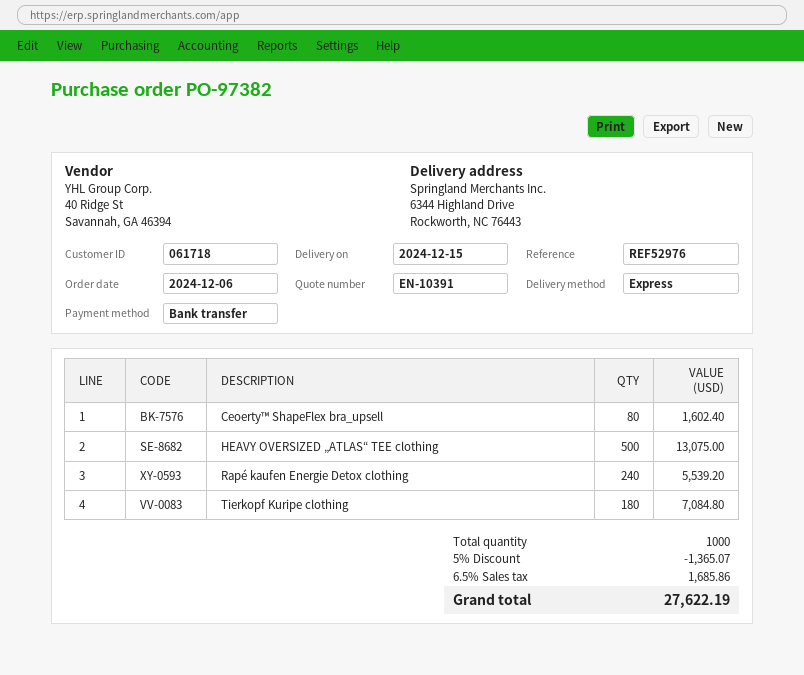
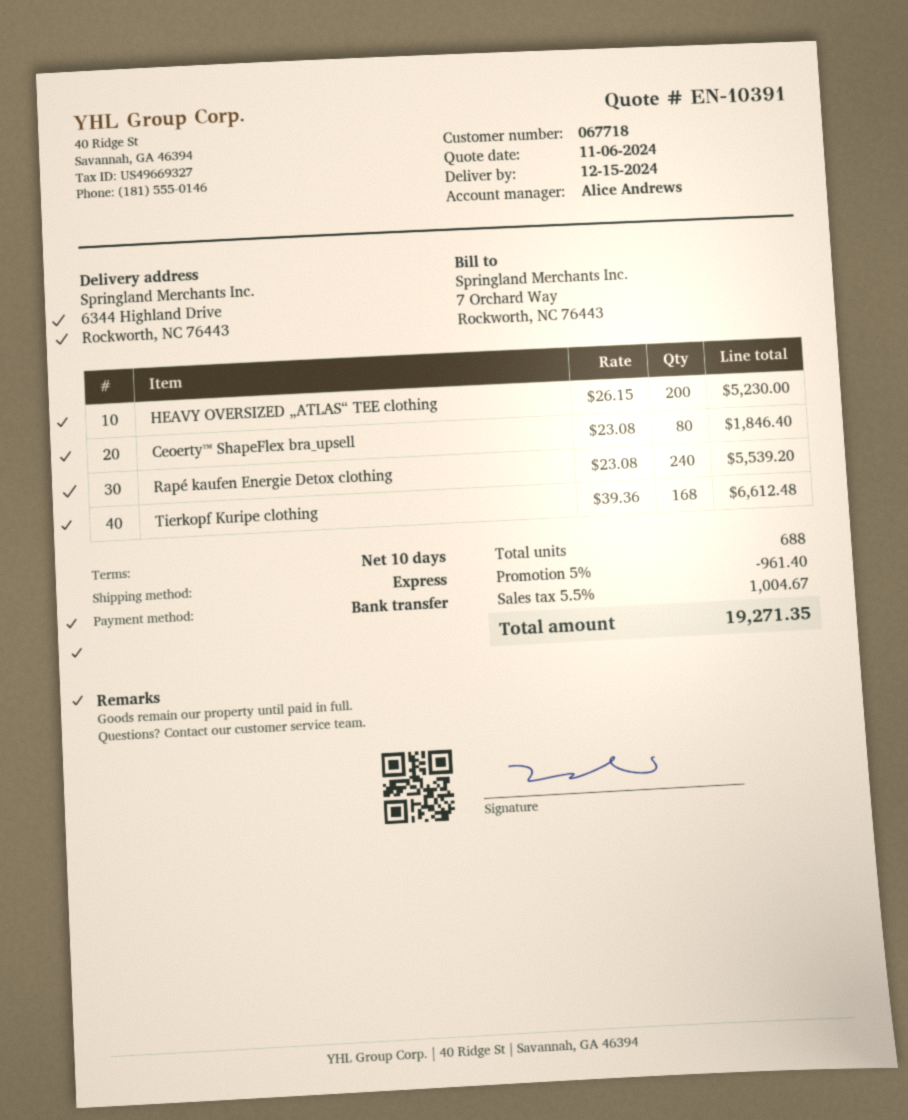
customer number: 061718 -> 067718
Ceoerty™ ShapeFlex bra_upsell: 80 for 1602.40 -> 80 for 1846.40
HEAVY OVERSIZED „ATLAS“ TEE clothing: 500 for 13075.00 -> 200 for 5230.00
Tierkopf Kuripe clothing: 180 for 7084.80 -> 168 for 6612.48
total quantity: 1000 -> 688
discount: 5% = 1365.07 -> 5% = 961.40
tax: 6.5% = 1685.86 -> 5.5% = 1004.67
total: 27622.19 -> 19271.35

